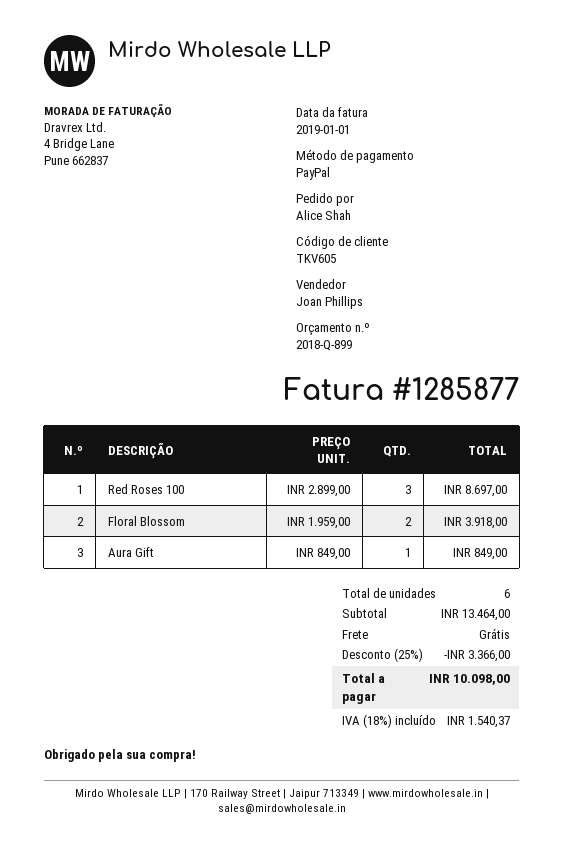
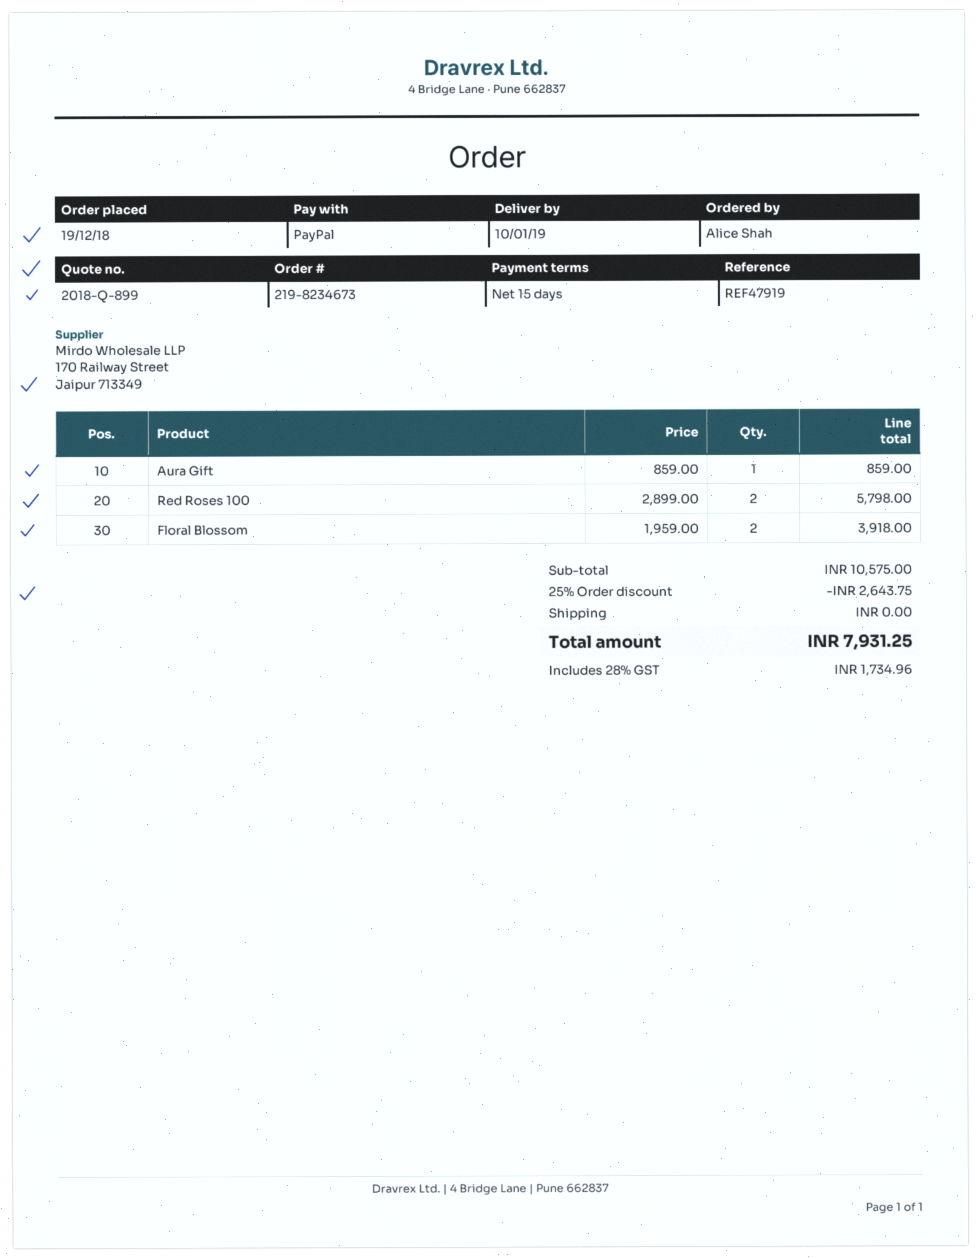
Red Roses 100: 3 x 2899.00 = 8697.00 -> 2 x 2899.00 = 5798.00
Aura Gift: 1 x 849.00 = 849.00 -> 1 x 859.00 = 859.00
subtotal: 13464.00 -> 10575.00
discount: 25% = 3366.00 -> 25% = 2643.75
tax: 18% = 1540.37 -> 28% = 1734.96
total: 10098.00 -> 7931.25

